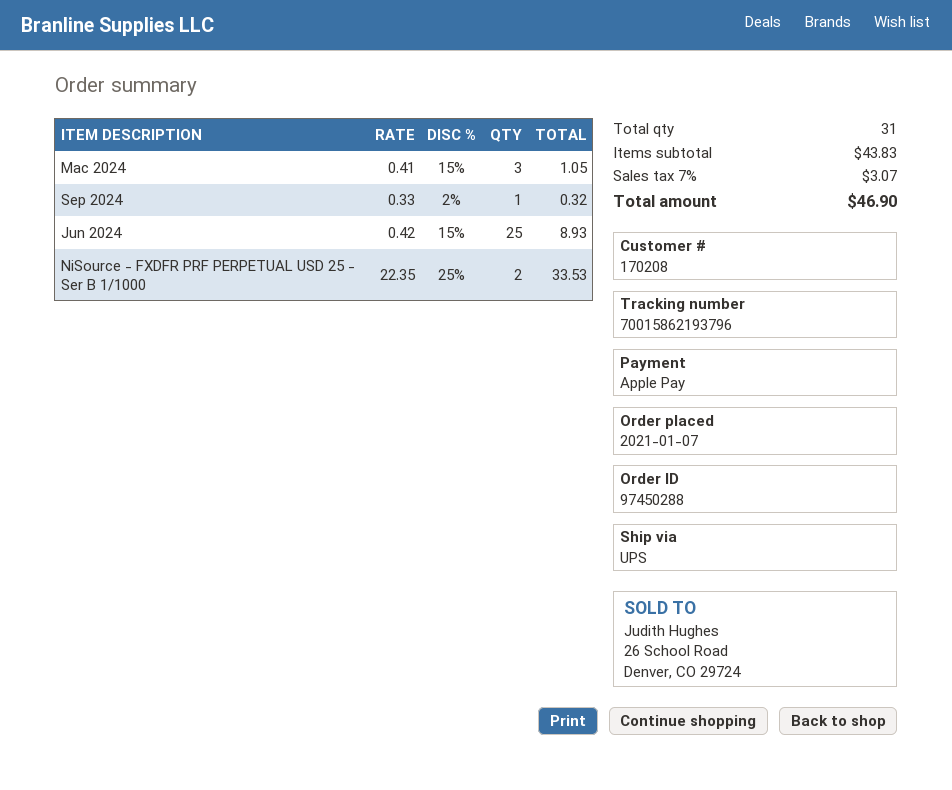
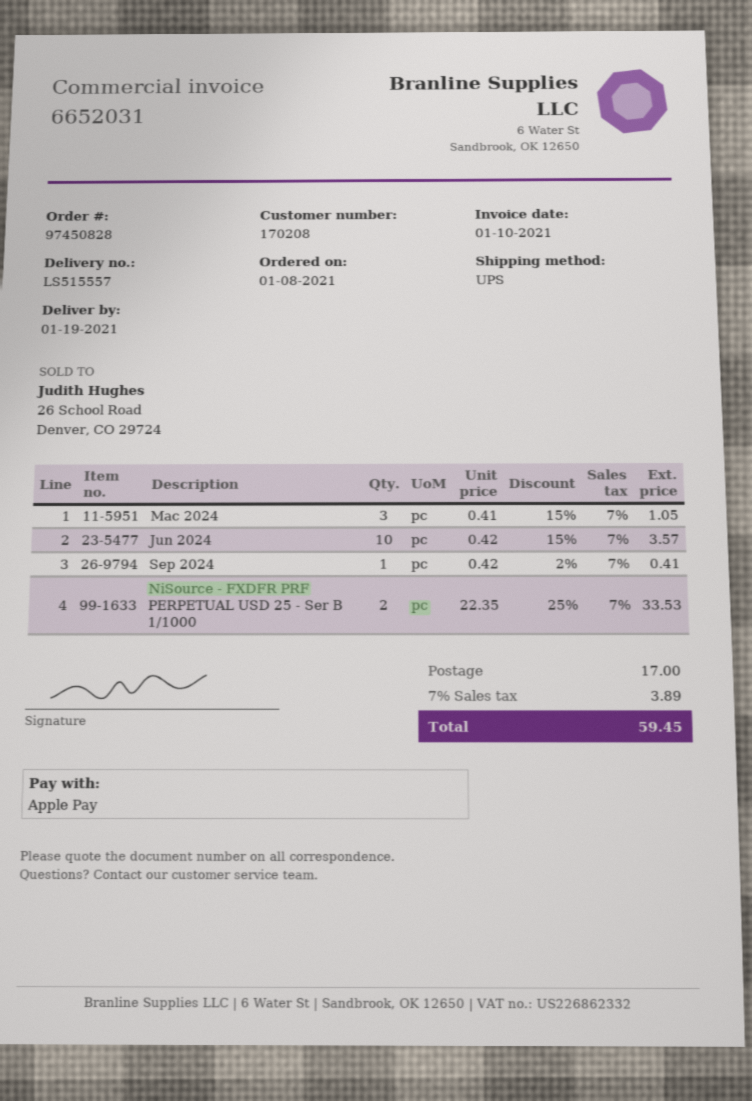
order number: 97450288 -> 97450828
order date: 2021-01-07 -> 2021-01-08
Sep 2024: 1 x 0.33 - 2% = 0.32 -> 1 x 0.42 - 2% = 0.41
Jun 2024: 25 x 0.42 - 15% = 8.93 -> 10 x 0.42 - 15% = 3.57
shipping: none -> 17.00
tax: 7% = 3.07 -> 7% = 3.89
total: 46.90 -> 59.45

